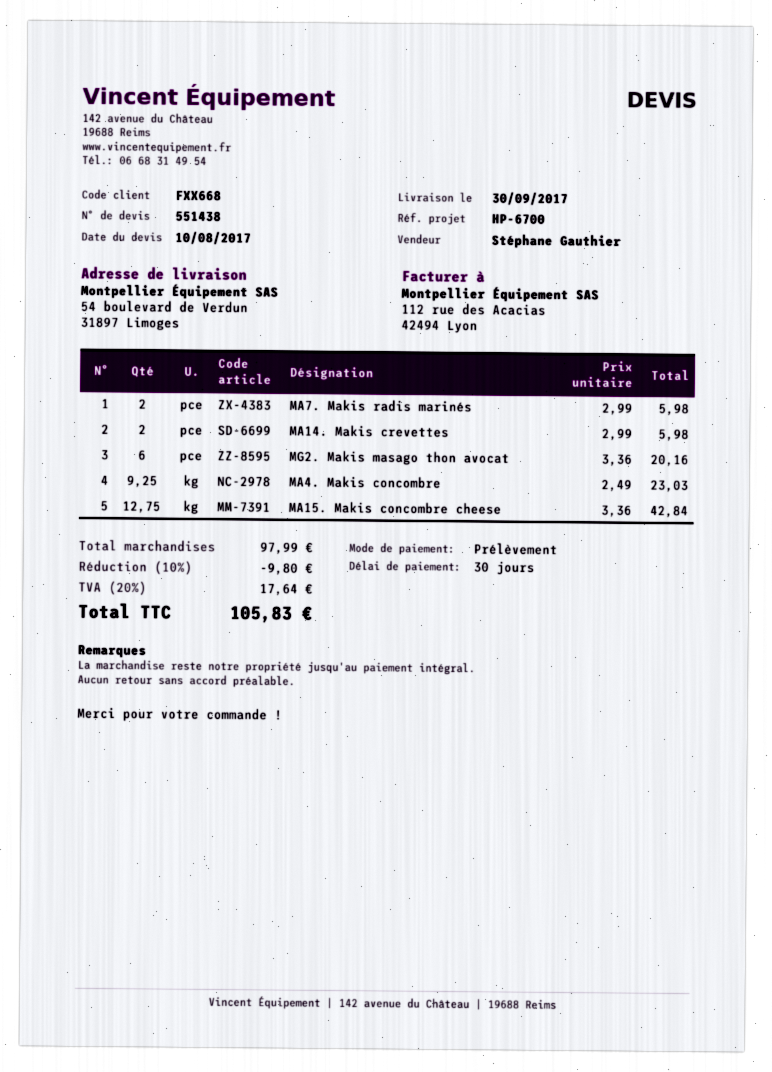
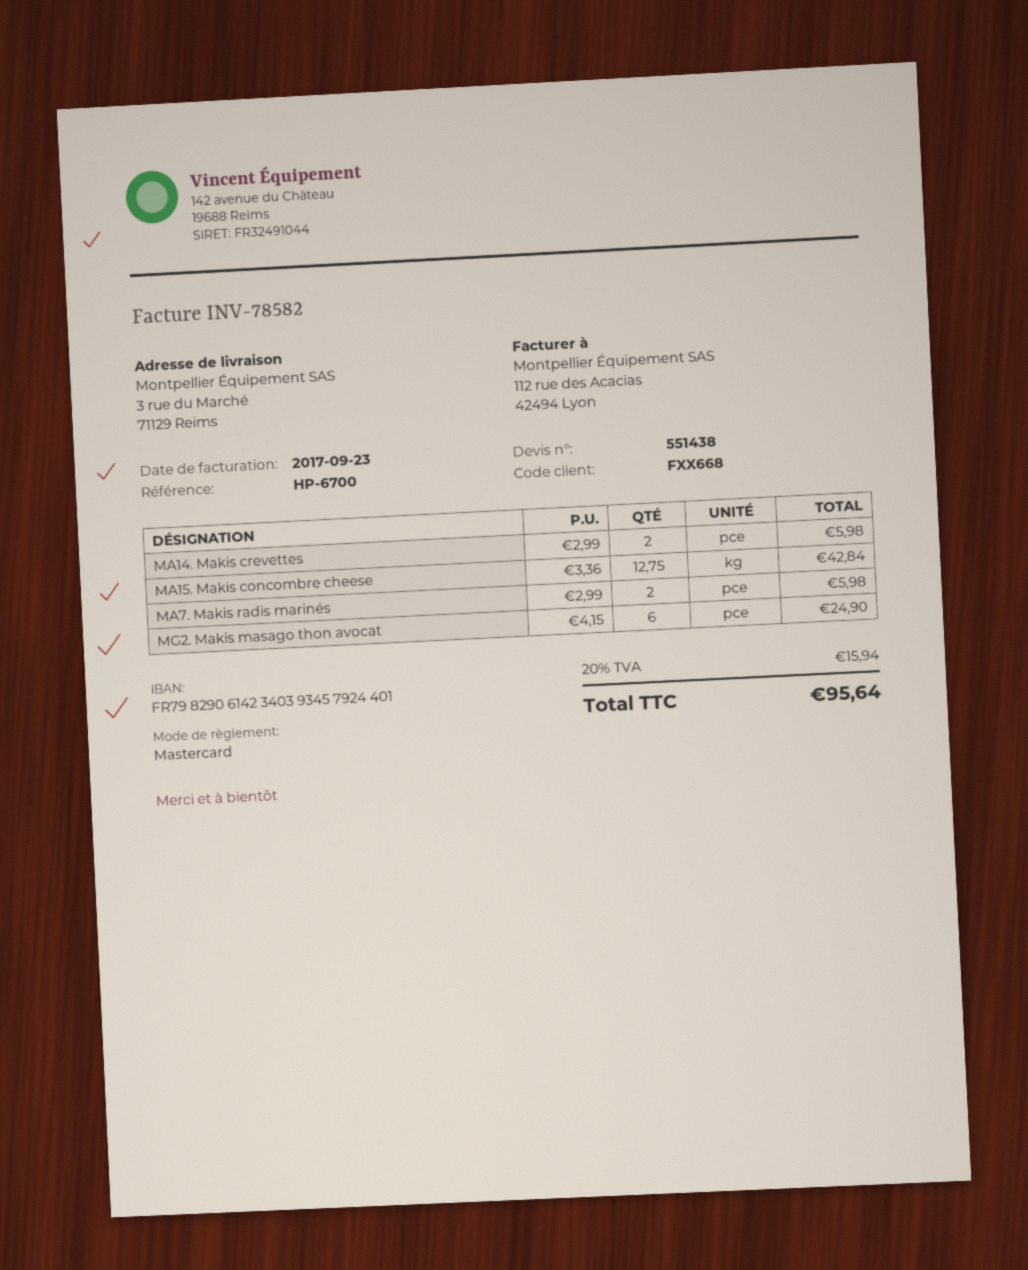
payment method: direct debit -> Mastercard
ship to: 54 boulevard de Verdun, 31897 Limoges -> 3 rue du Marché, 71129 Reims
MG2. Makis masago thon avocat: 6 x 3.36 = 20.16 -> 6 x 4.15 = 24.90
MA4. Makis concombre: 9.25 x 2.49 = 23.03 -> none
discount: 10% = 9.80 -> none
tax: 20% = 17.64 -> 20% = 15.94
total: 105.83 -> 95.64

